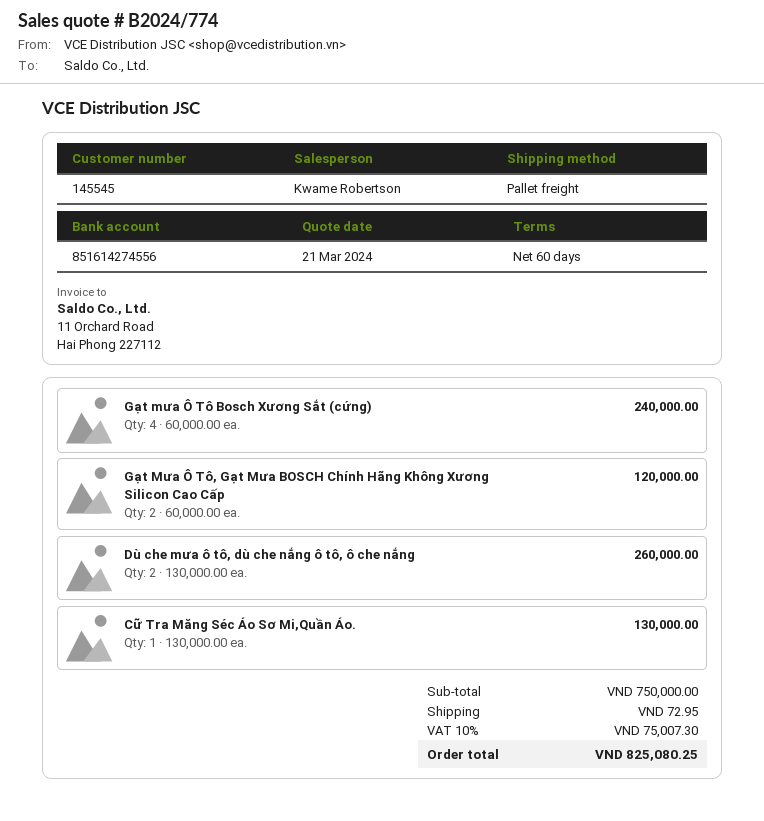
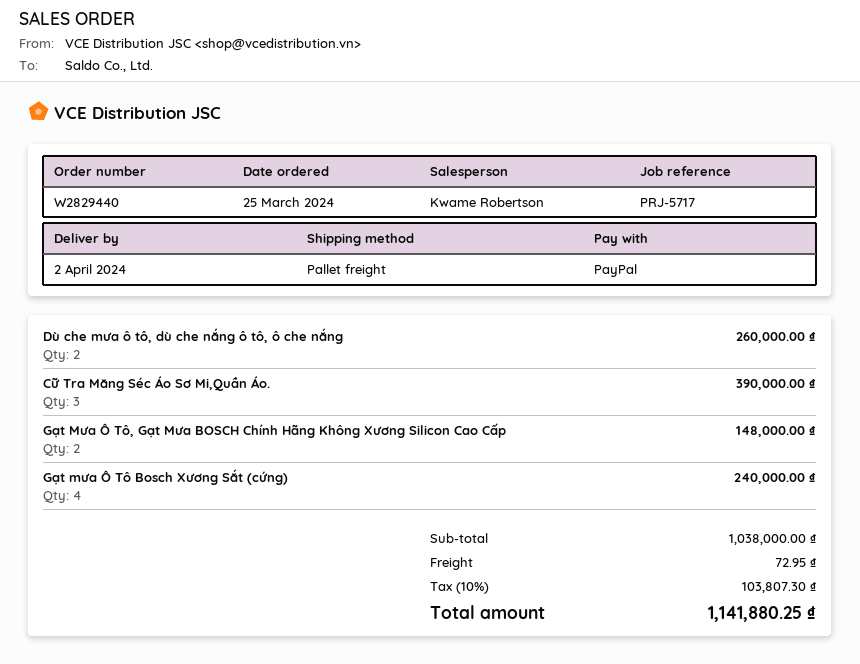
Gạt Mưa Ô Tô, Gạt Mưa BOSCH Chính Hãng Không Xương Silicon Cao Cấp: 2 for 120000.00 -> 2 for 148000.00
Cữ Tra Măng Séc Áo Sơ Mi,Quần Áo.: 1 for 130000.00 -> 3 for 390000.00
subtotal: 750000.00 -> 1038000.00
tax: 10% = 75007.30 -> 10% = 103807.30
total: 825080.25 -> 1141880.25

